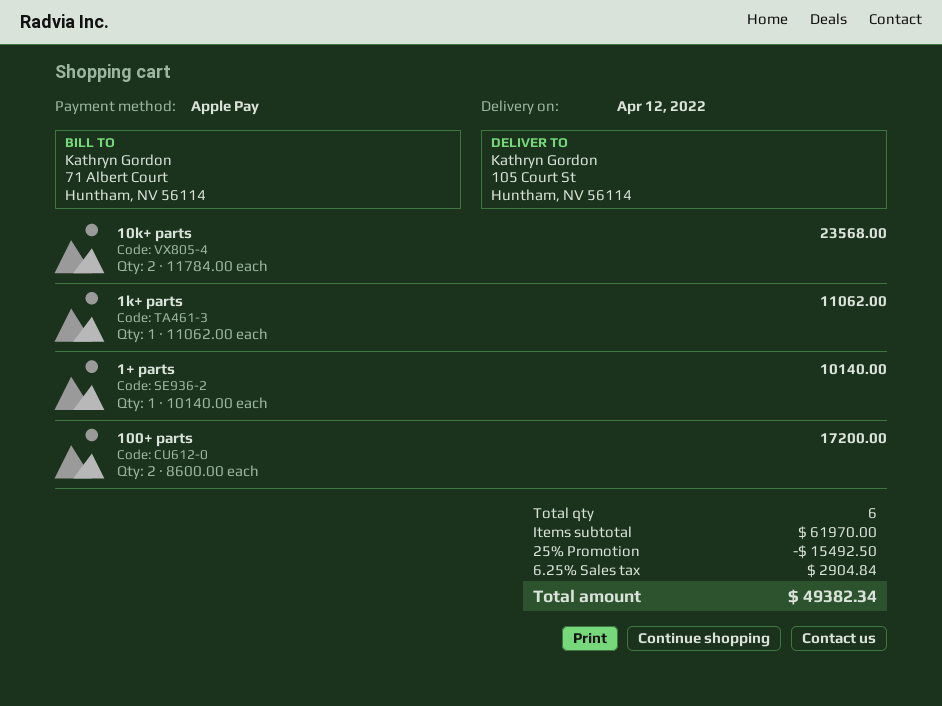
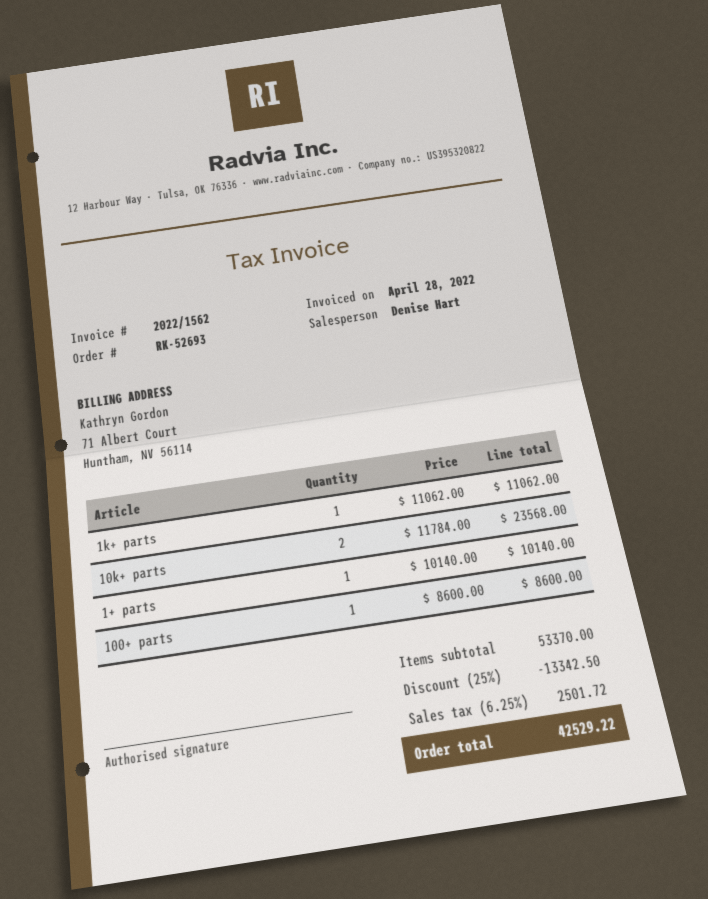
100+ parts: 2 x 8600.00 = 17200.00 -> 1 x 8600.00 = 8600.00
subtotal: 61970.00 -> 53370.00
discount: 25% = 15492.50 -> 25% = 13342.50
tax: 6.25% = 2904.84 -> 6.25% = 2501.72
total: 49382.34 -> 42529.22

